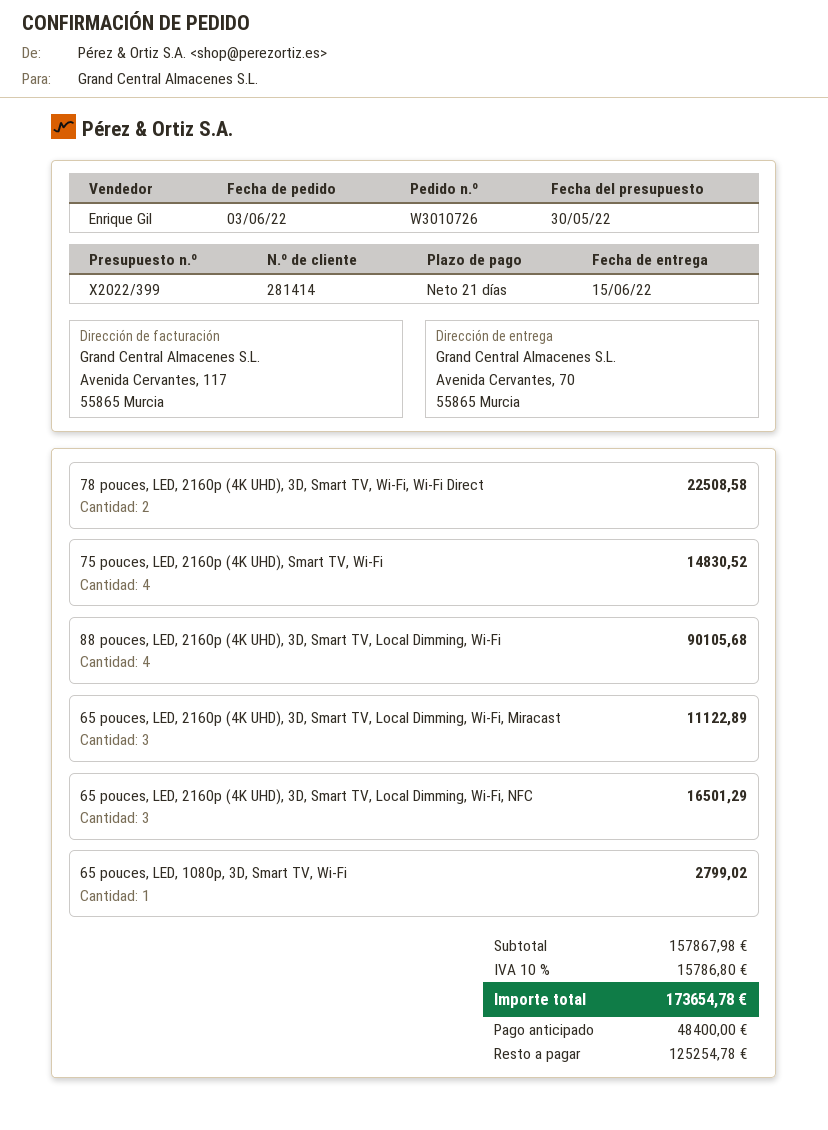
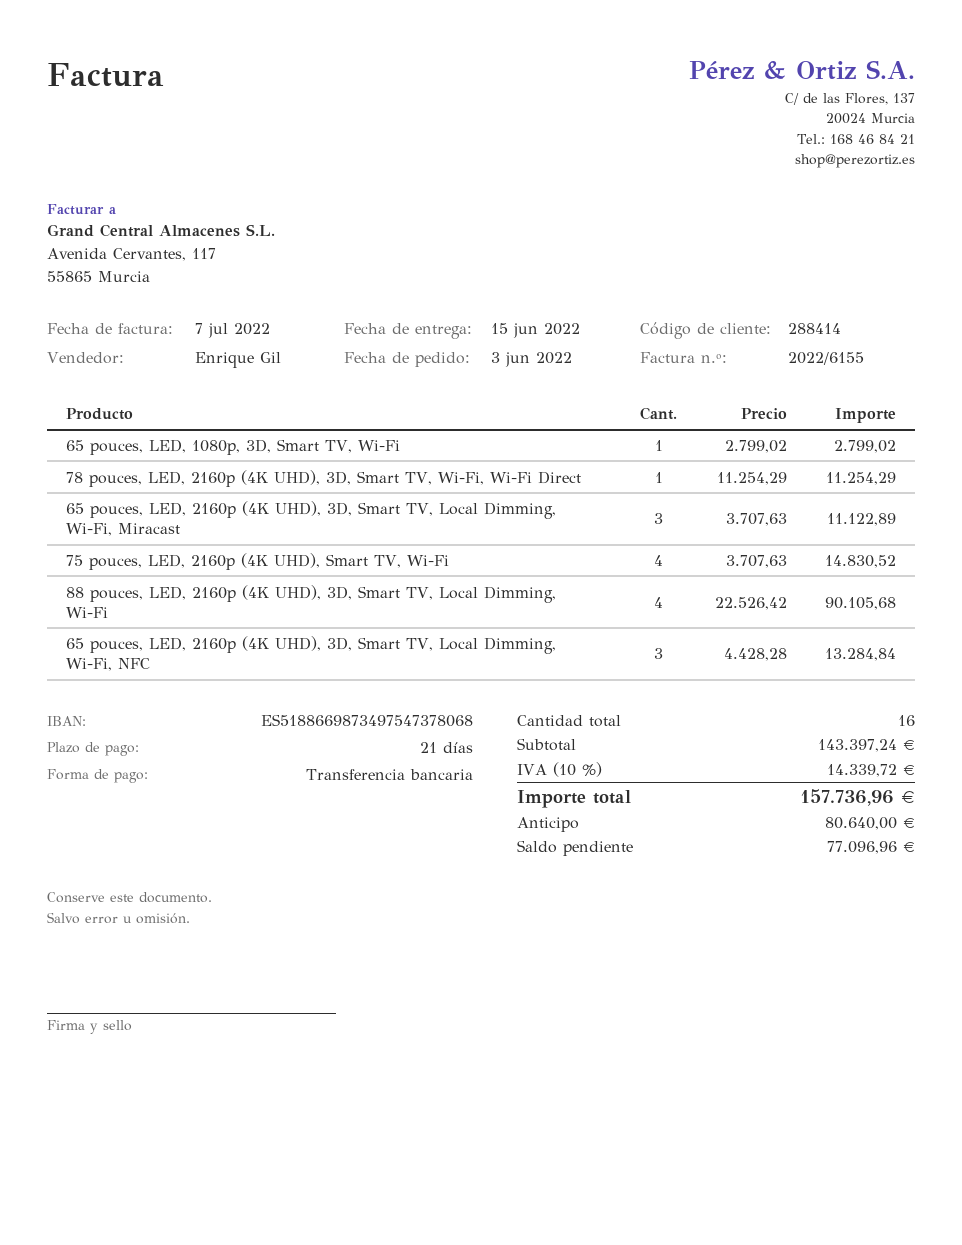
customer number: 281414 -> 288414
78 pouces, LED, 2160p (4K UHD), 3D, Smart TV, Wi-Fi, Wi-Fi Direct: 2 for 22508.58 -> 1 for 11254.29
65 pouces, LED, 2160p (4K UHD), 3D, Smart TV, Local Dimming, Wi-Fi, NFC: 3 for 16501.29 -> 3 for 13284.84
subtotal: 157867.98 -> 143397.24
tax: 10% = 15786.80 -> 10% = 14339.72
total: 173654.78 -> 157736.96
deposit: 48400.00 -> 80640.00
balance: 125254.78 -> 77096.96

